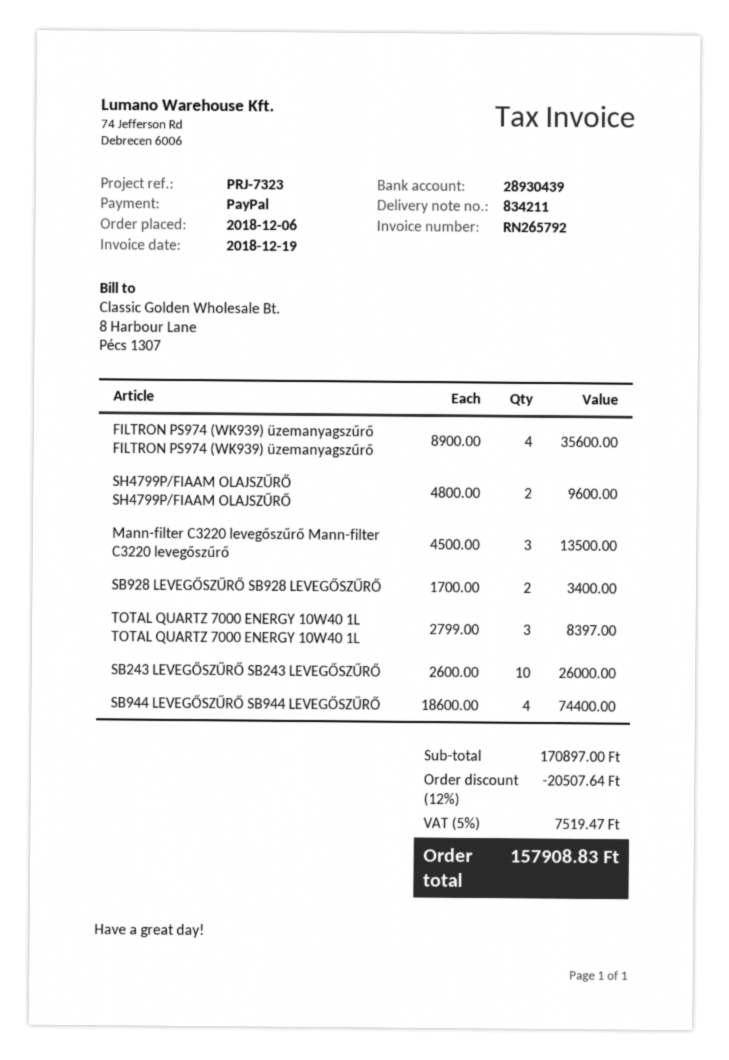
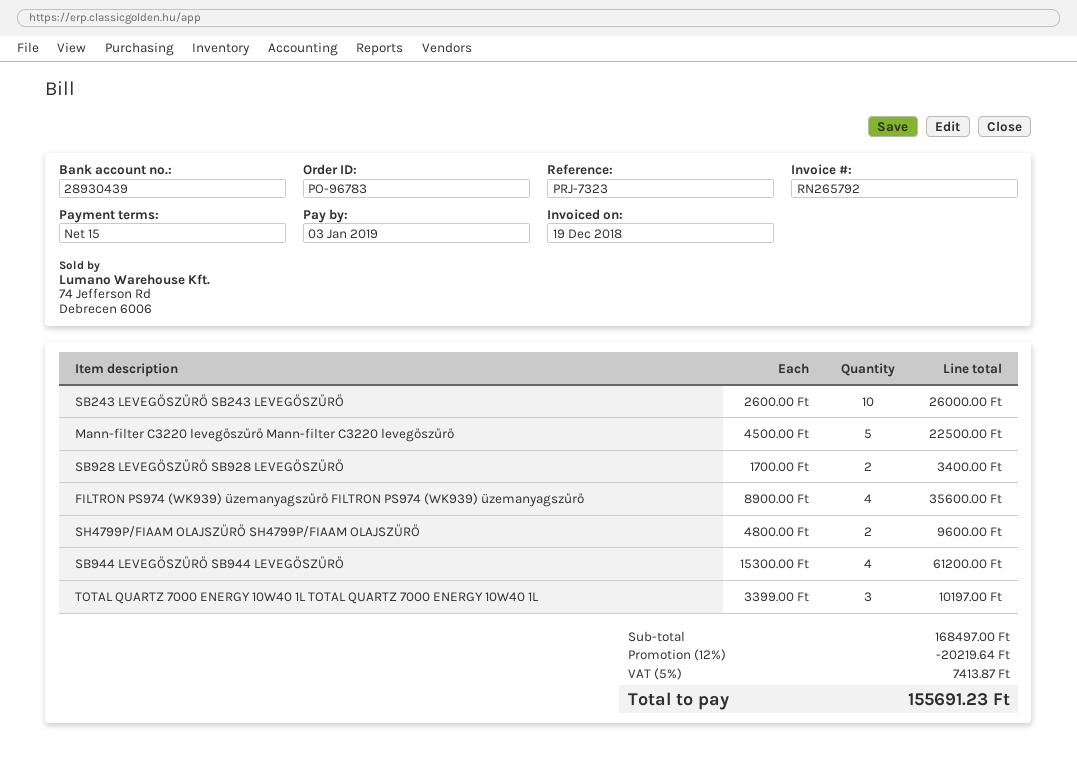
Mann-filter C3220 levegőszűrő Mann-filter C3220 levegőszűrő: 3 x 4500.00 = 13500.00 -> 5 x 4500.00 = 22500.00
TOTAL QUARTZ 7000 ENERGY 10W40 1L TOTAL QUARTZ 7000 ENERGY 10W40 1L: 3 x 2799.00 = 8397.00 -> 3 x 3399.00 = 10197.00
SB944 LEVEGŐSZŰRŐ SB944 LEVEGŐSZŰRŐ: 4 x 18600.00 = 74400.00 -> 4 x 15300.00 = 61200.00
subtotal: 170897.00 -> 168497.00
discount: 12% = 20507.64 -> 12% = 20219.64
tax: 5% = 7519.47 -> 5% = 7413.87
total: 157908.83 -> 155691.23

